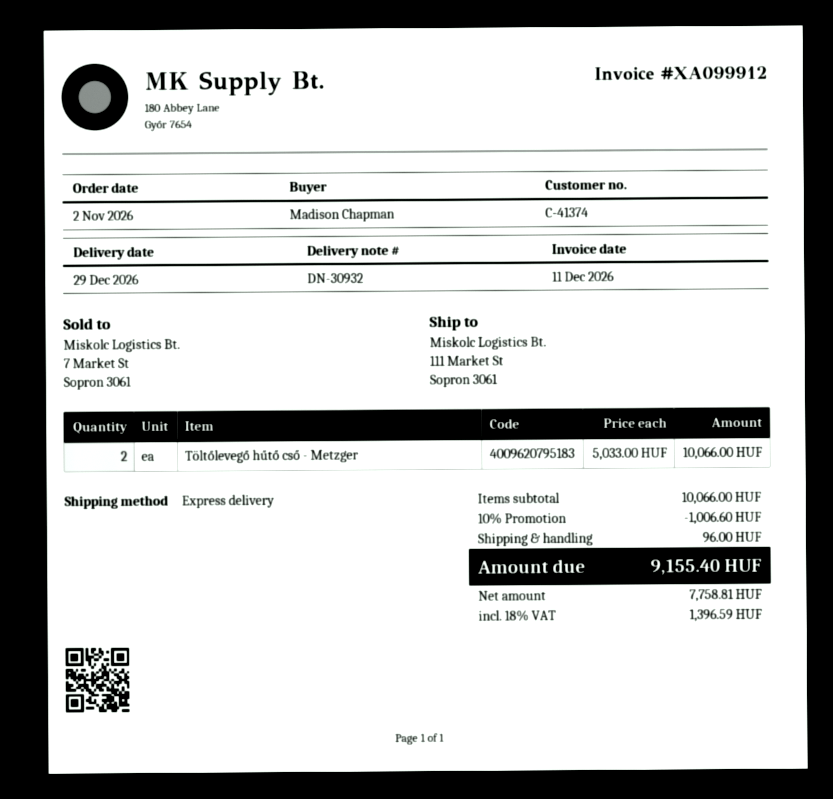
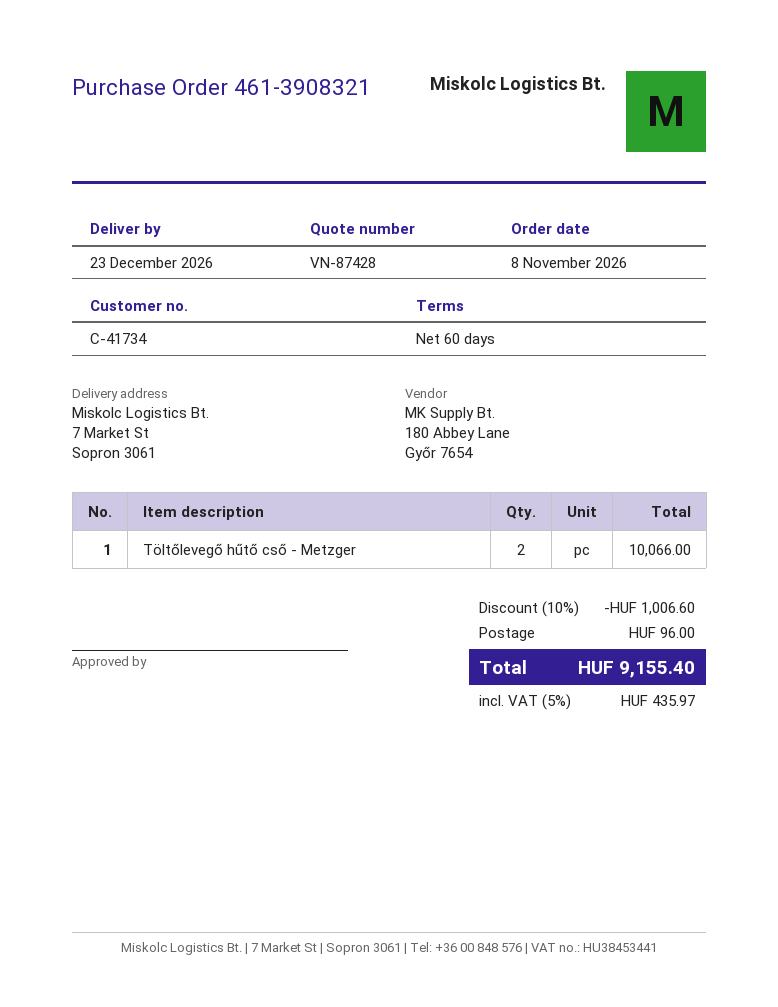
order date: 2026-11-02 -> 2026-11-08
delivery date: 2026-12-29 -> 2026-12-23
customer number: C-41374 -> C-41734
ship to: 111 Market St, Sopron 3061 -> 7 Market St, Sopron 3061
tax: 18% = 1396.59 -> 5% = 435.97

